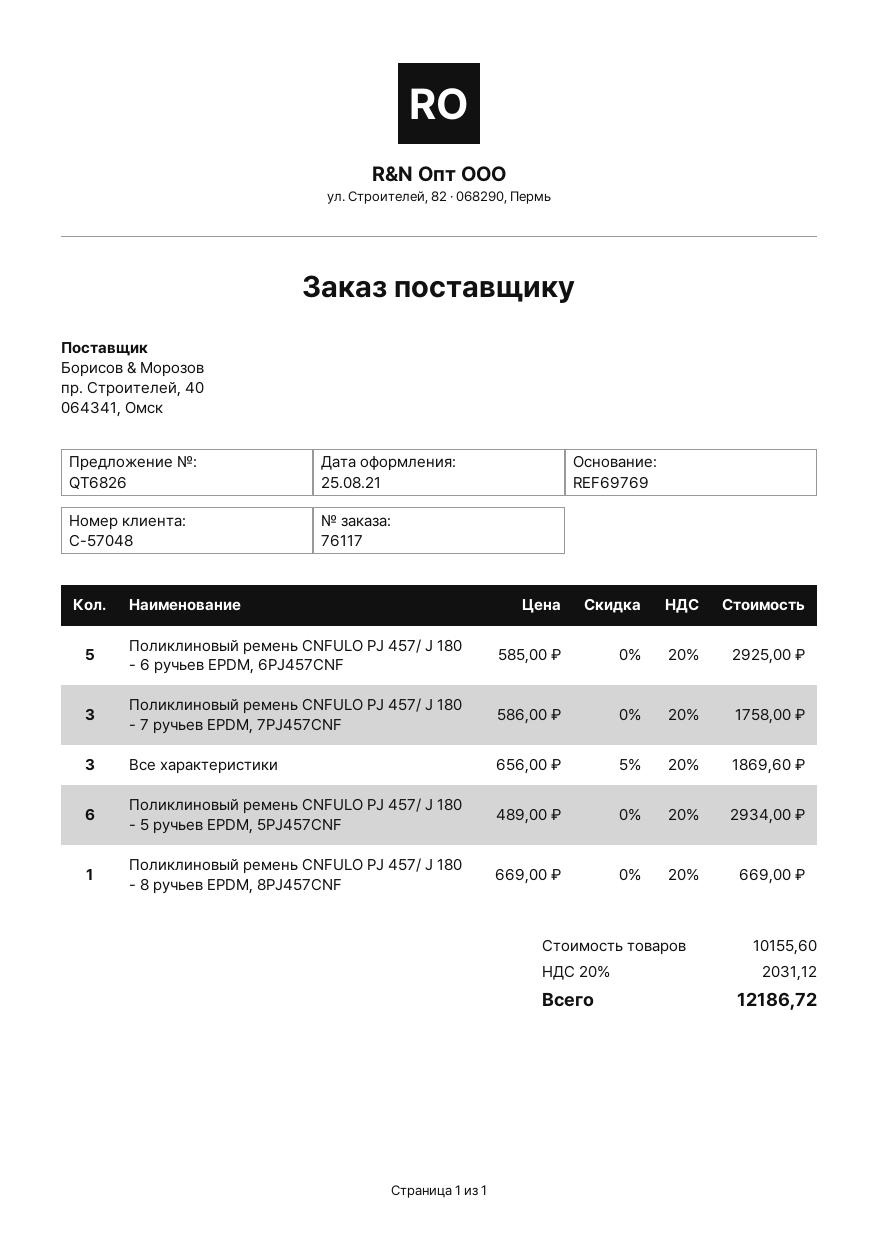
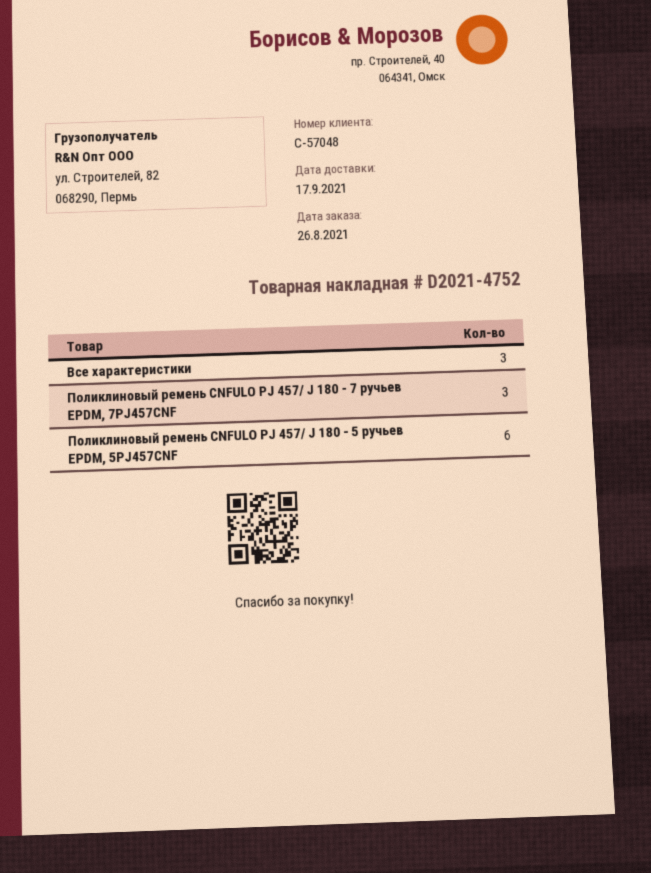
order date: 2021-08-25 -> 2021-08-26
Поликлиновый ремень CNFULO PJ 457/ J 180 - 6 ручьев EPDM, 6PJ457CNF: 5 -> none
Поликлиновый ремень CNFULO PJ 457/ J 180 - 8 ручьев EPDM, 8PJ457CNF: 1 -> none

